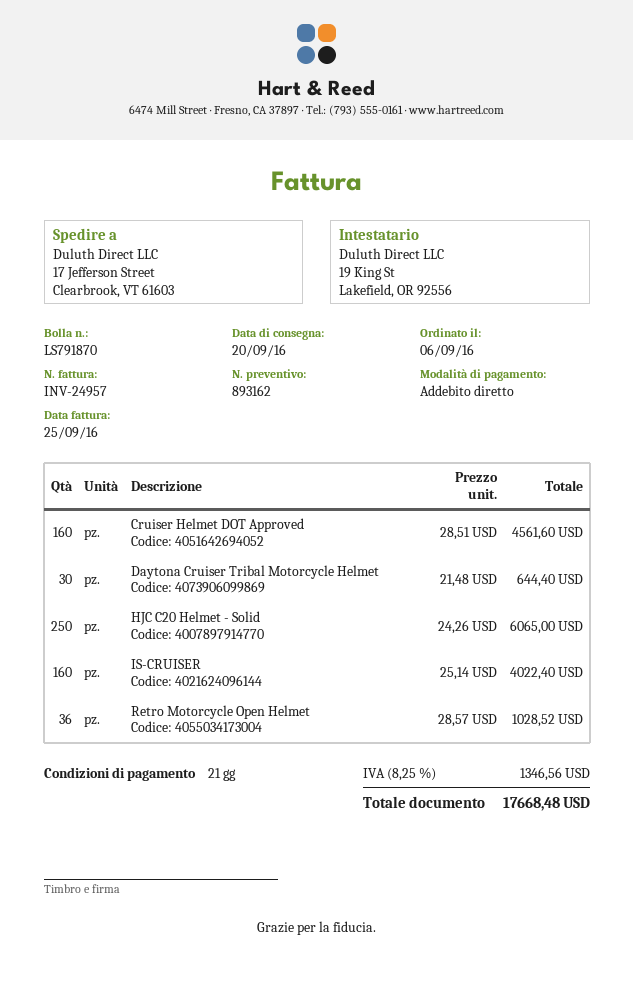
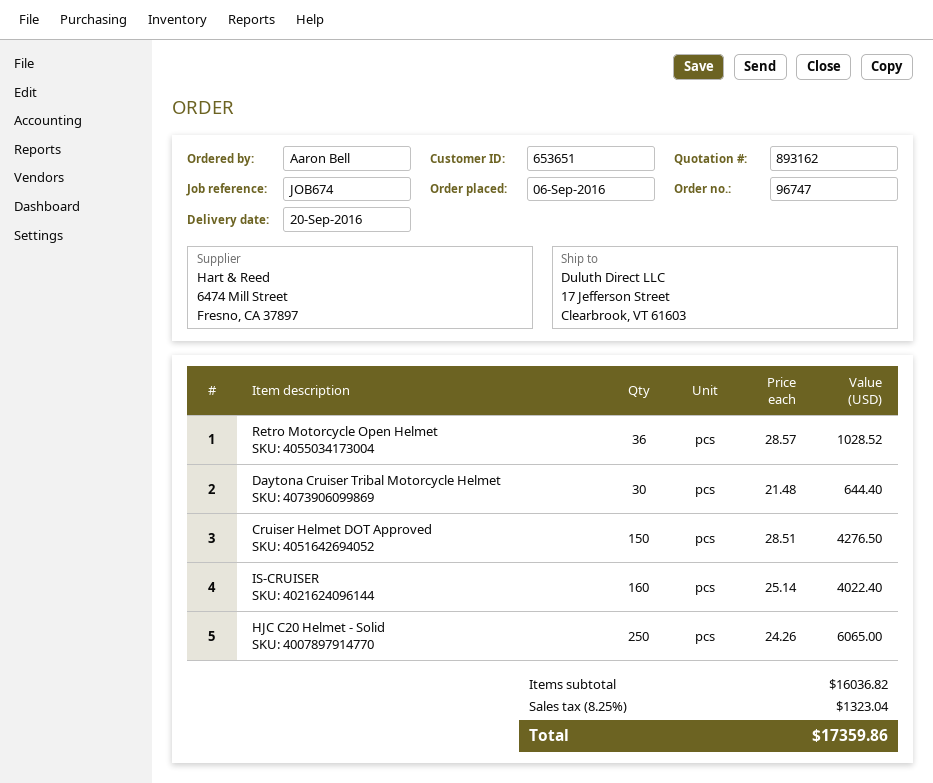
Cruiser Helmet DOT Approved: 160 x 28.51 = 4561.60 -> 150 x 28.51 = 4276.50
tax: 8.25% = 1346.56 -> 8.25% = 1323.04
total: 17668.48 -> 17359.86

